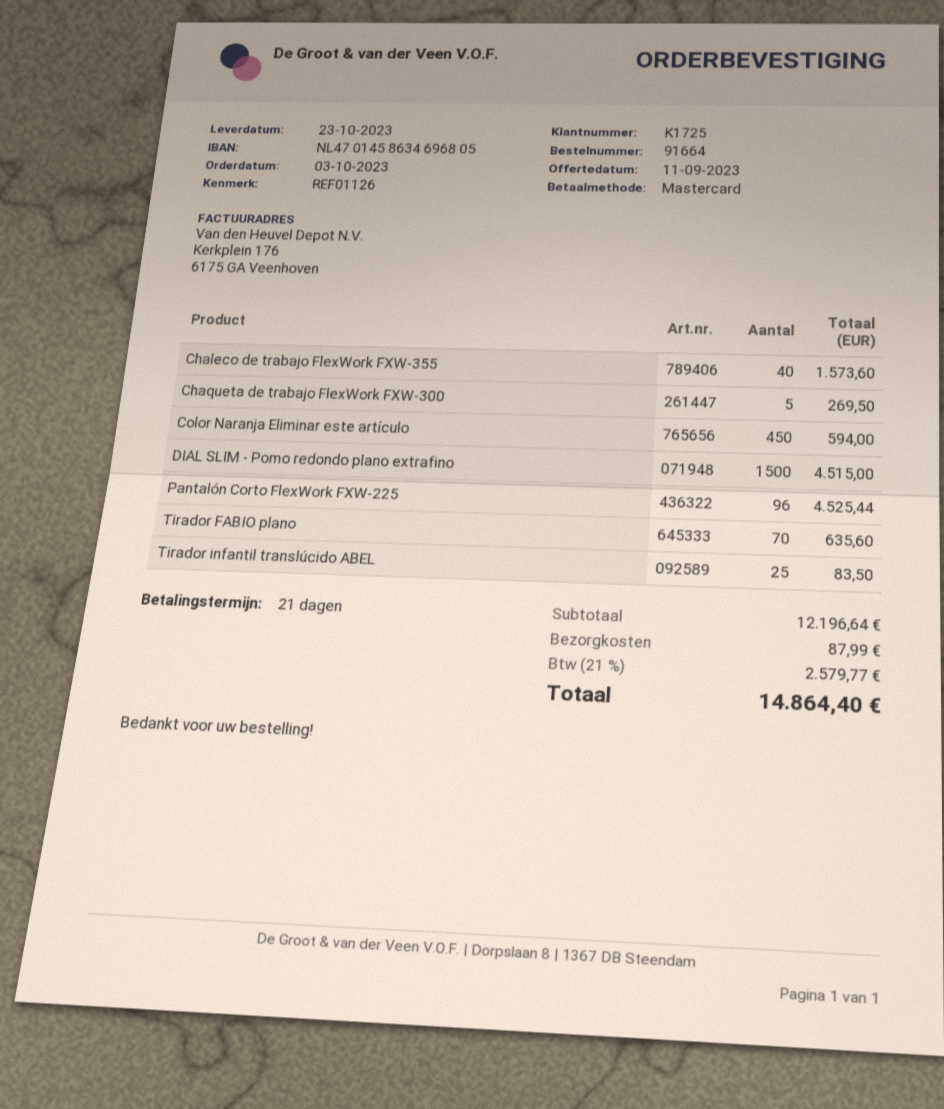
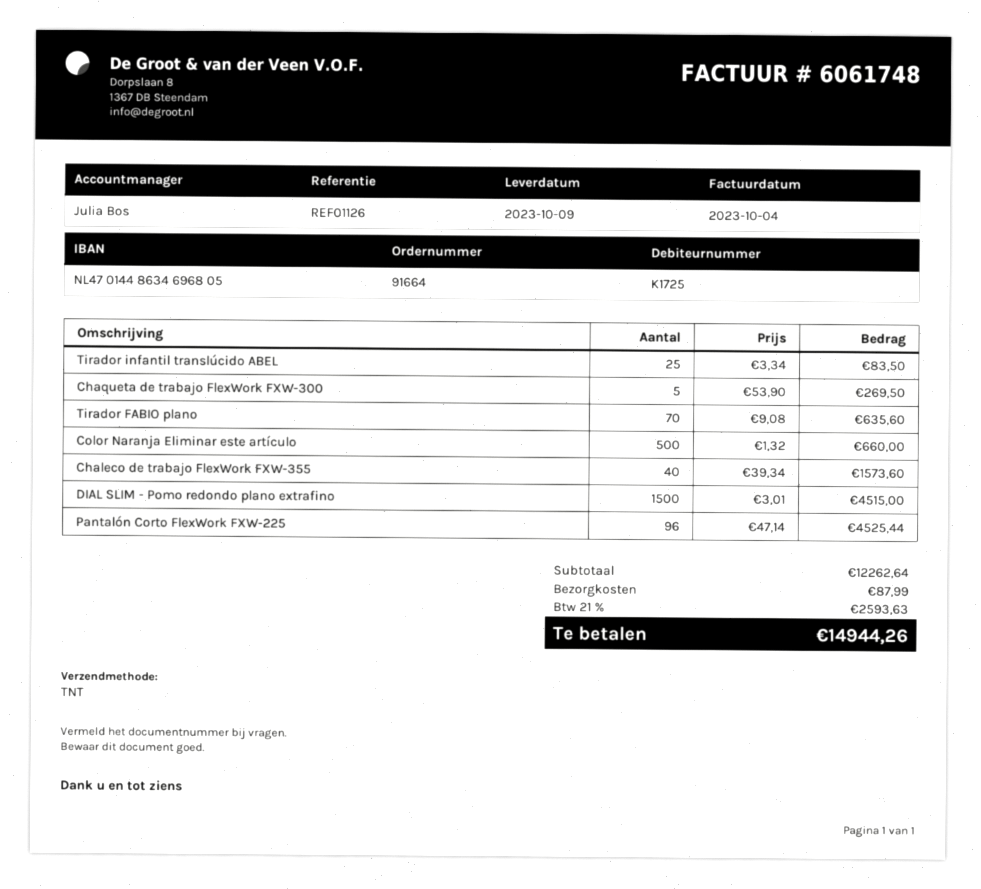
delivery date: 2023-10-23 -> 2023-10-09
bank account: NL4701458634696805 -> NL4701448634696805
Color Naranja Eliminar este artículo: 450 for 594.00 -> 500 for 660.00
subtotal: 12196.64 -> 12262.64
tax: 21% = 2579.77 -> 21% = 2593.63
total: 14864.40 -> 14944.26

